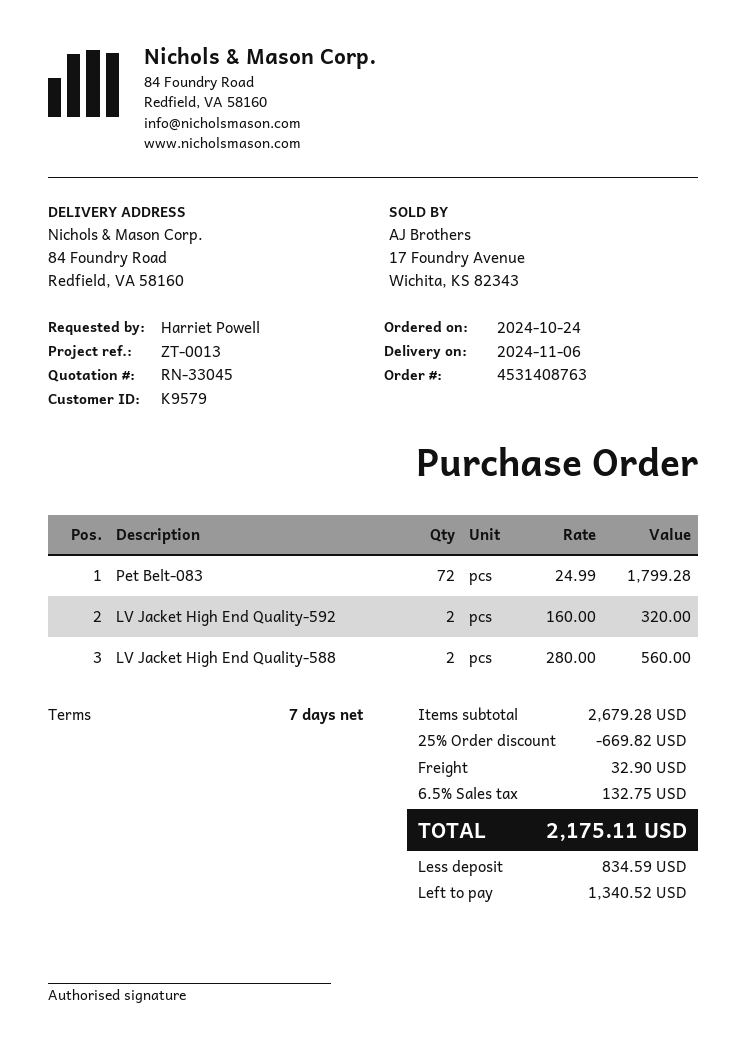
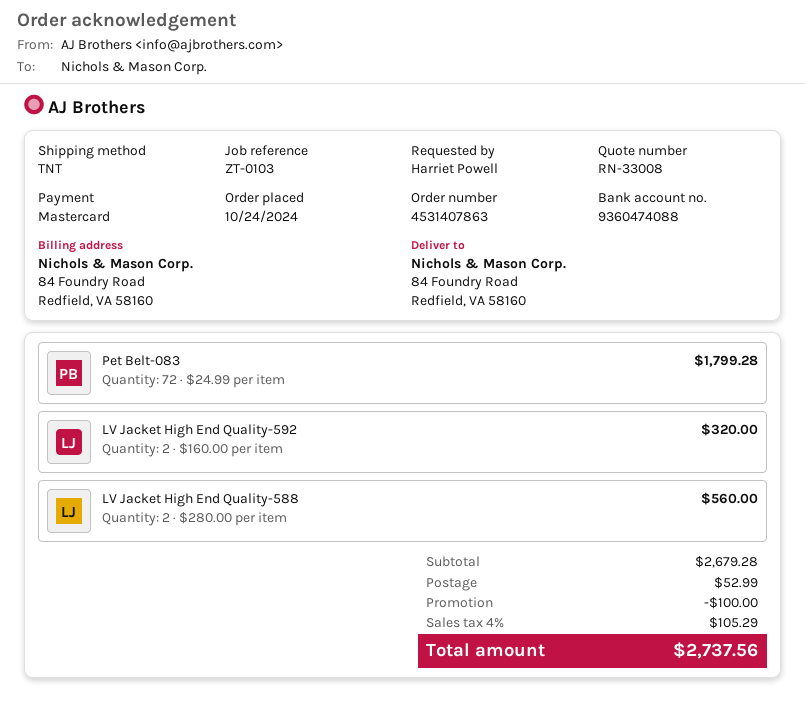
quote number: RN-33045 -> RN-33008
order number: 4531408763 -> 4531407863
reference: ZT-0013 -> ZT-0103
discount: 669.82 -> 100.00
shipping: 32.90 -> 52.99
tax: 6.5% = 132.75 -> 4% = 105.29
total: 2175.11 -> 2737.56

